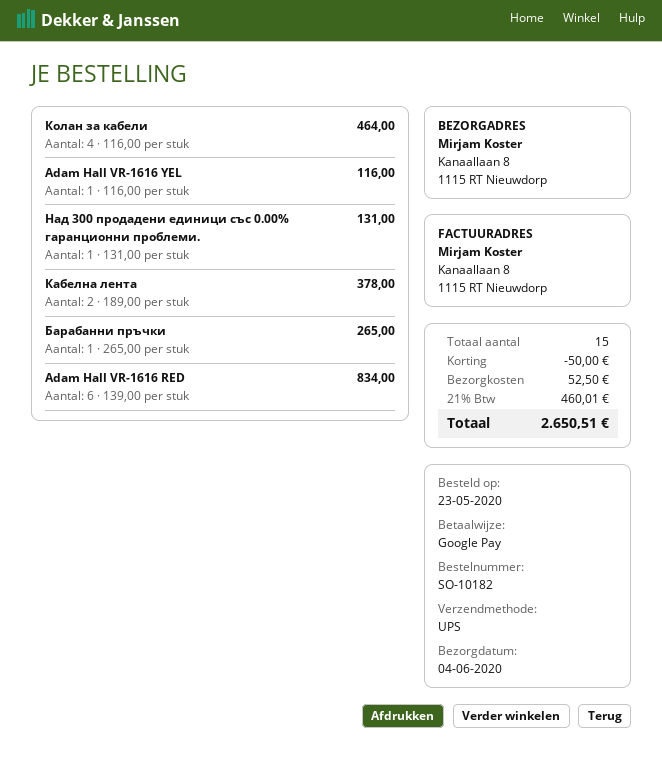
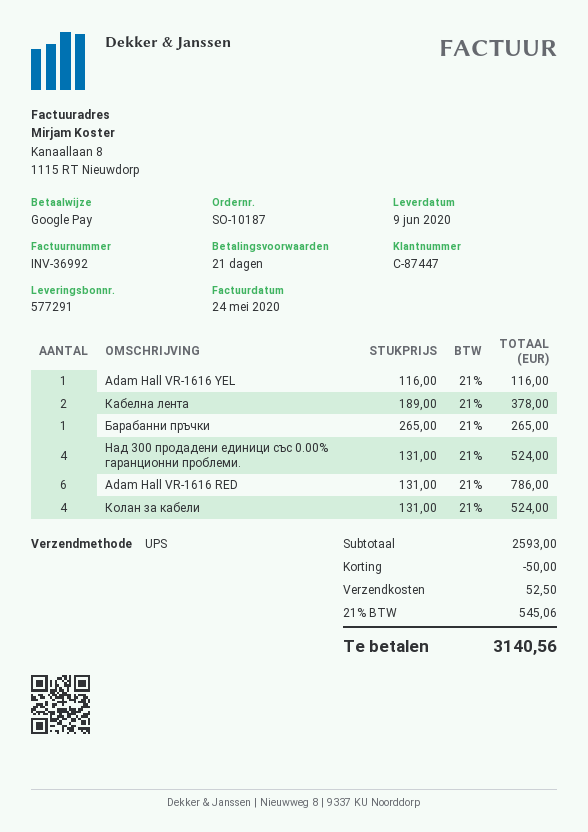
order number: SO-10182 -> SO-10187
delivery date: 2020-06-04 -> 2020-06-09
Колан за кабели: 4 x 116.00 = 464.00 -> 4 x 131.00 = 524.00
Над 300 продадени единици със 0.00% гаранционни проблеми.: 1 x 131.00 = 131.00 -> 4 x 131.00 = 524.00
Adam Hall VR-1616 RED: 6 x 139.00 = 834.00 -> 6 x 131.00 = 786.00
tax: 21% = 460.01 -> 21% = 545.06
total: 2650.51 -> 3140.56

